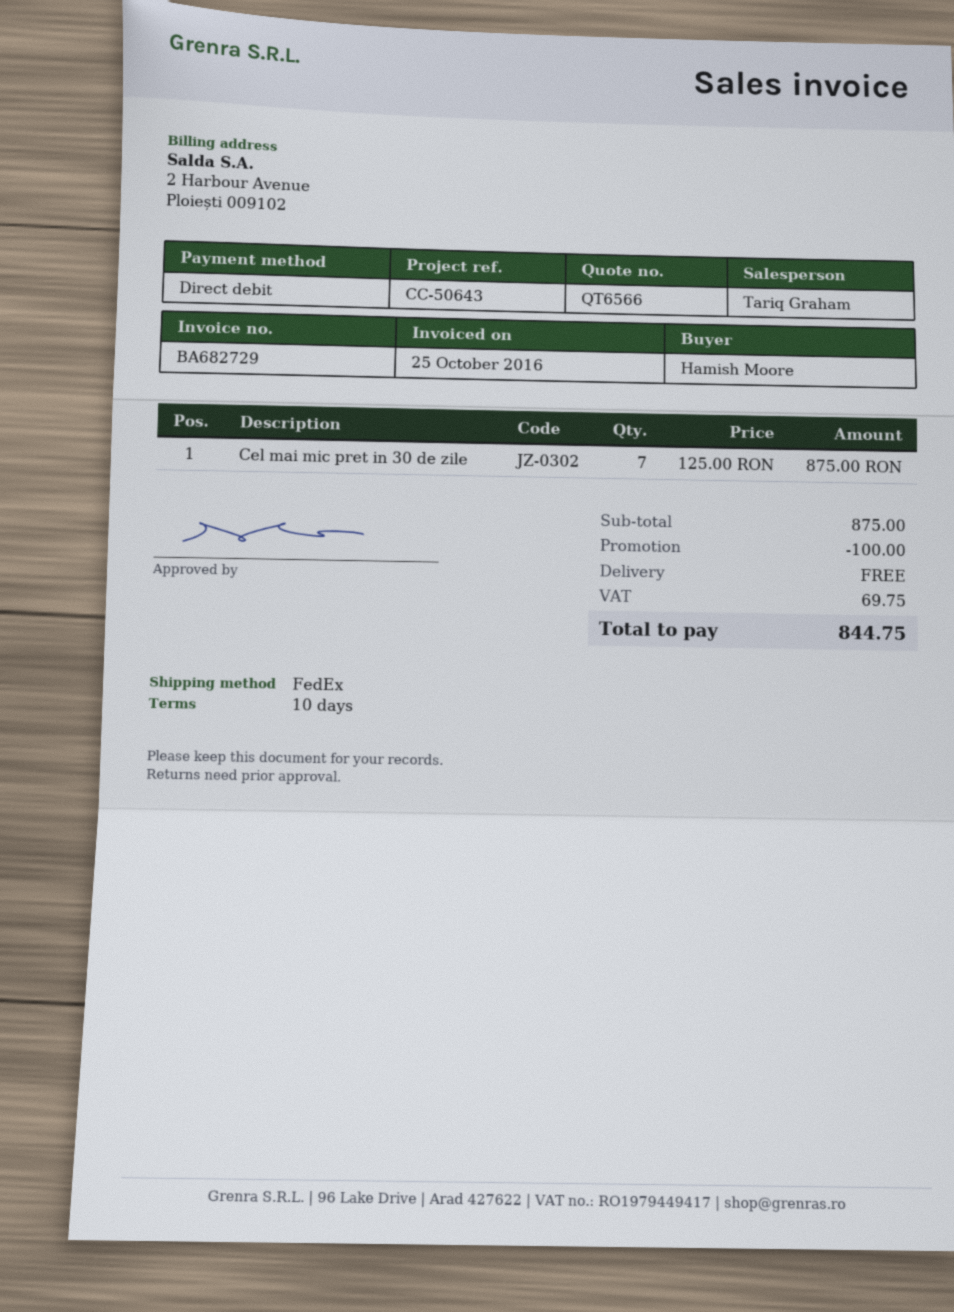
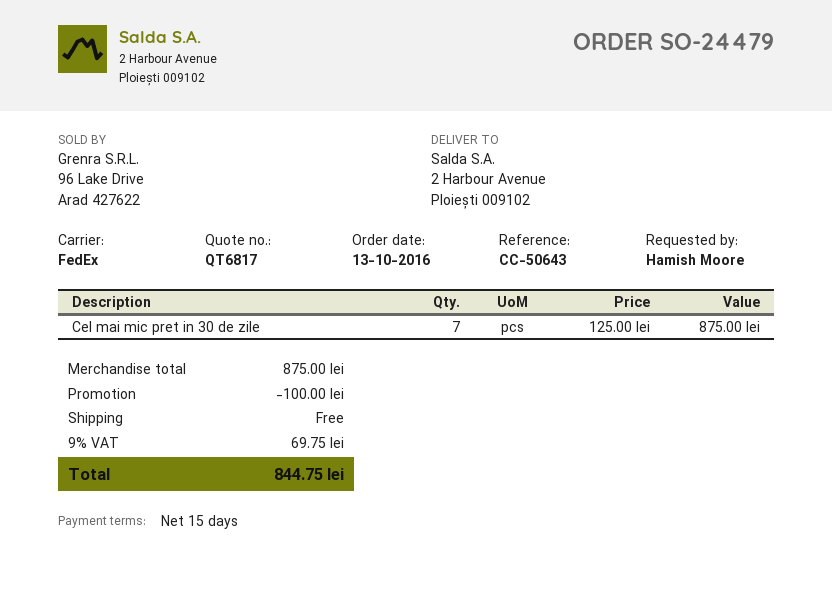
quote number: QT6566 -> QT6817
payment terms: 10 days -> 15 days

